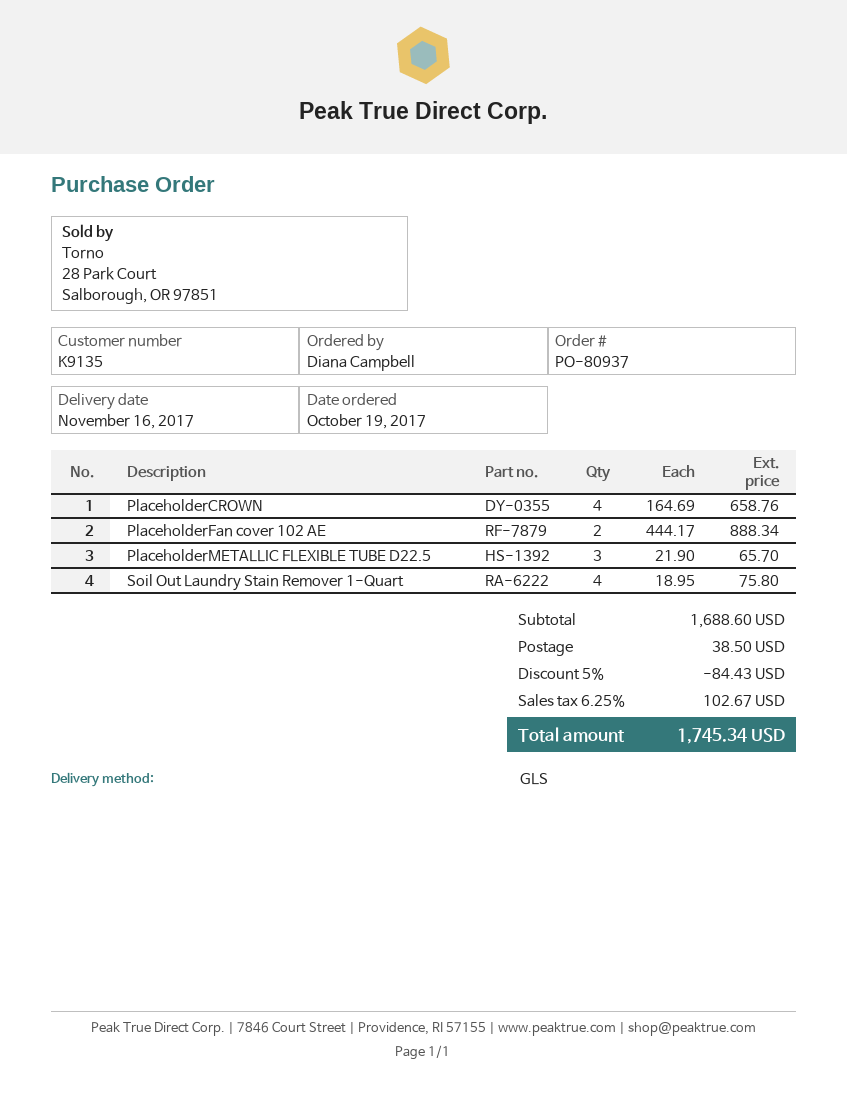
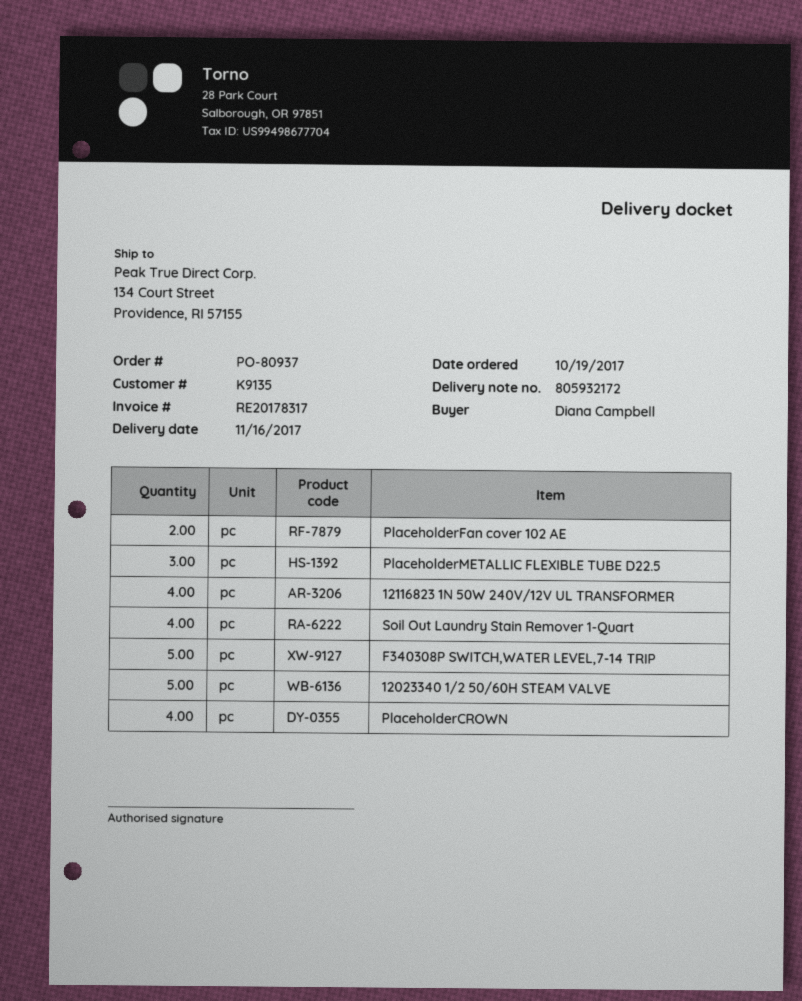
12116823 1N 50W 240V/12V UL TRANSFORMER: none -> 4
F340308P SWITCH,WATER LEVEL,7-14 TRIP: none -> 5
12023340 1/2 50/60H STEAM VALVE: none -> 5

